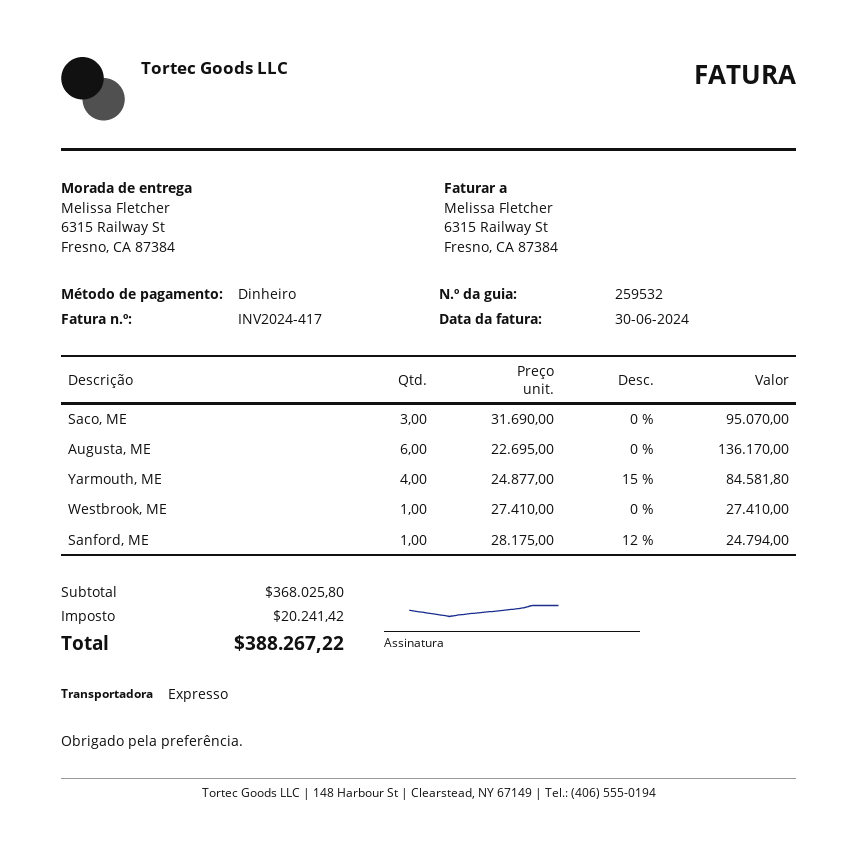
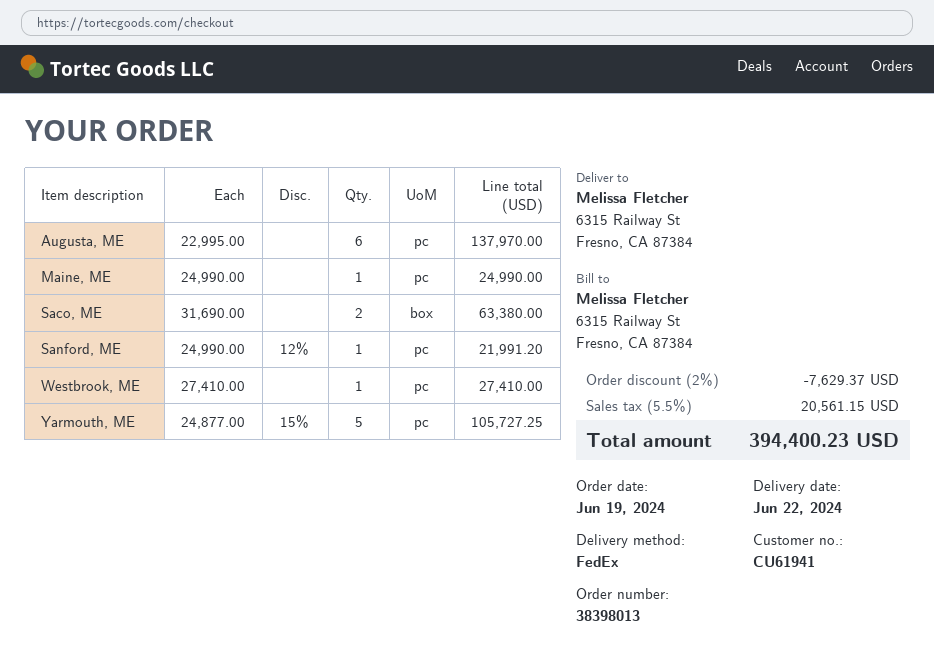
shipping method: express -> FedEx
Saco, ME: 3 x 31690.00 = 95070.00 -> 2 x 31690.00 = 63380.00
Augusta, ME: 6 x 22695.00 = 136170.00 -> 6 x 22995.00 = 137970.00
Yarmouth, ME: 4 x 24877.00 - 15% = 84581.80 -> 5 x 24877.00 - 15% = 105727.25
Sanford, ME: 1 x 28175.00 - 12% = 24794.00 -> 1 x 24990.00 - 12% = 21991.20
Maine, ME: none -> 1 x 24990.00 = 24990.00
discount: none -> 2% = 7629.37
tax: 20241.42 -> 20561.15
total: 388267.22 -> 394400.23

